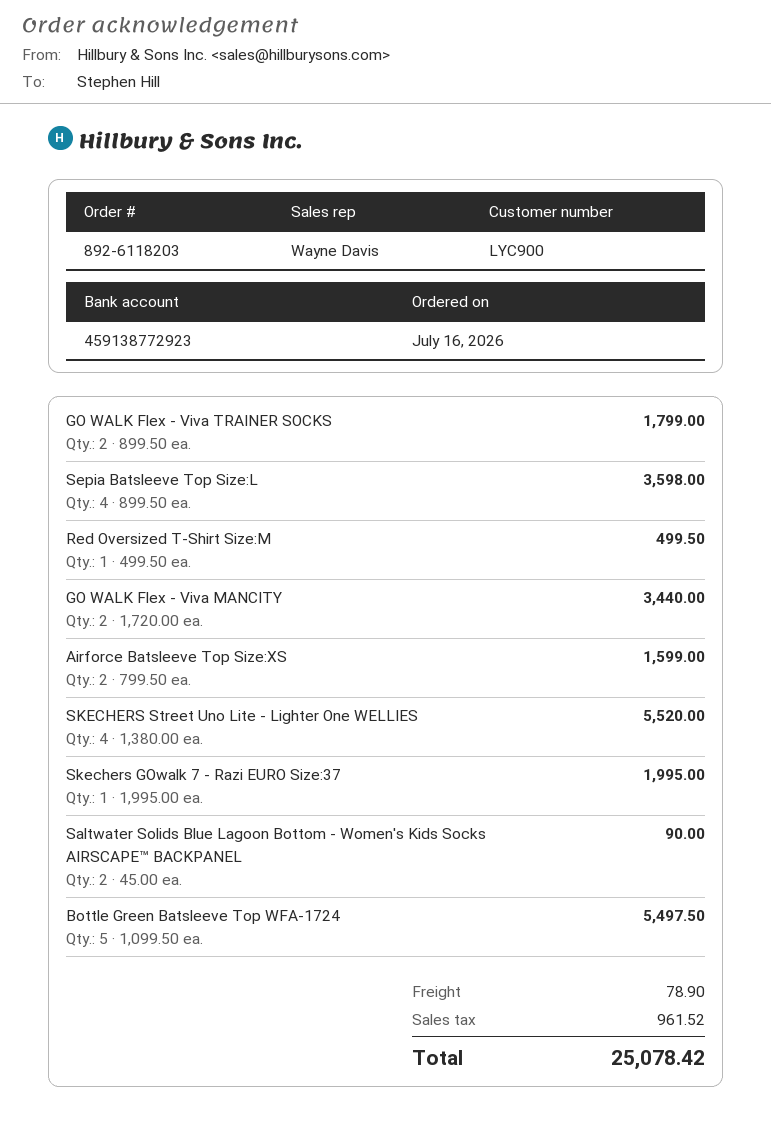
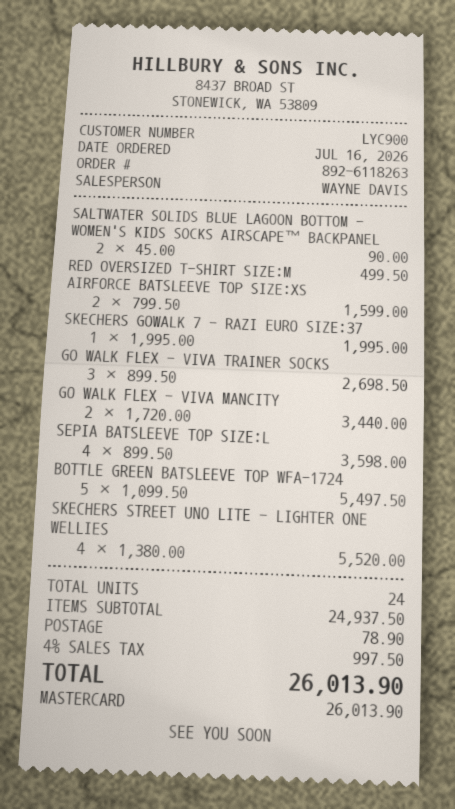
order number: 892-6118203 -> 892-6118263
GO WALK Flex - Viva TRAINER SOCKS: 2 x 899.50 = 1799.00 -> 3 x 899.50 = 2698.50
tax: 961.52 -> 997.50
total: 25078.42 -> 26013.90

